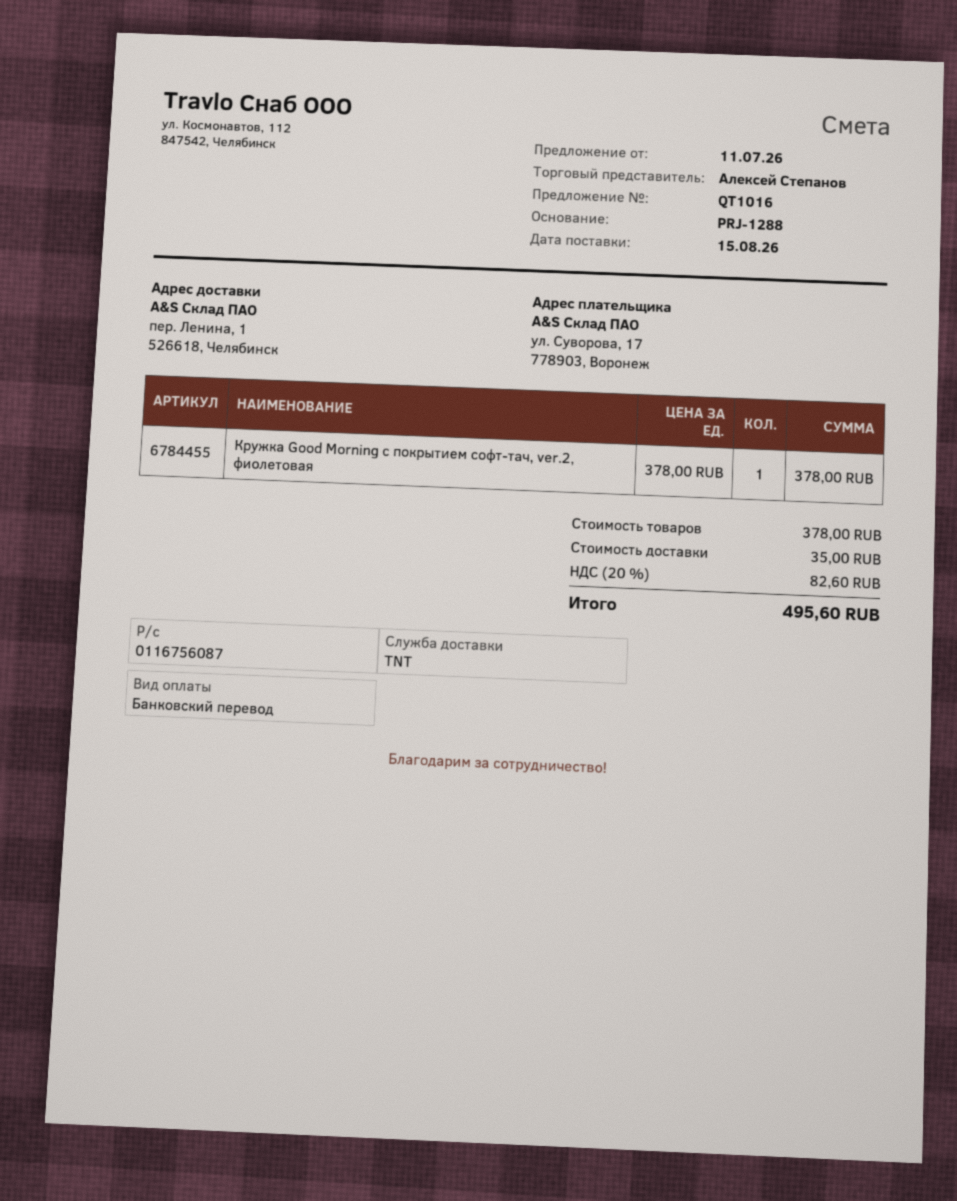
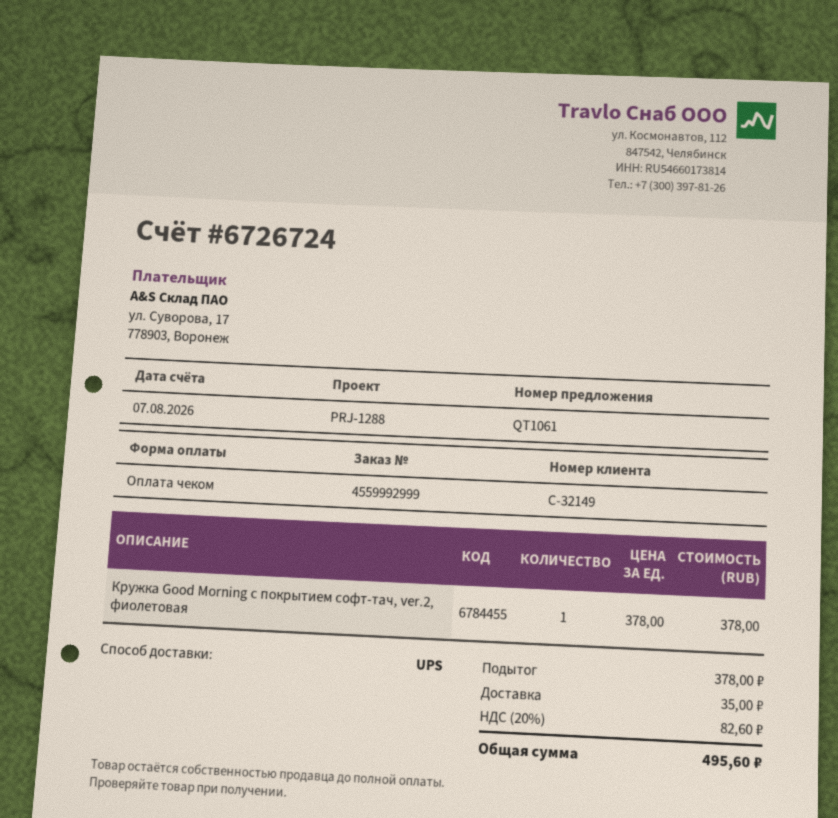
quote number: QT1016 -> QT1061
payment method: bank transfer -> cheque
shipping method: TNT -> UPS

